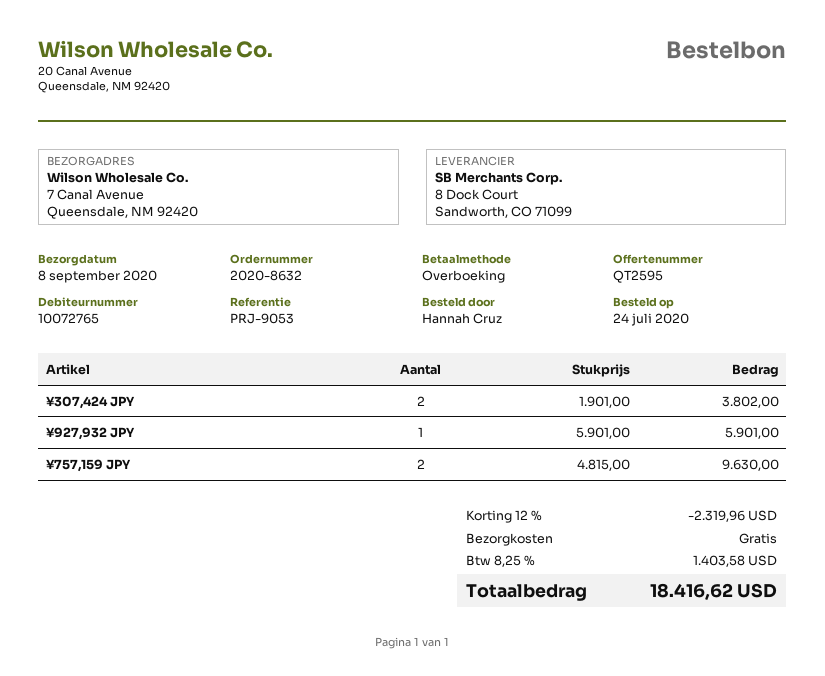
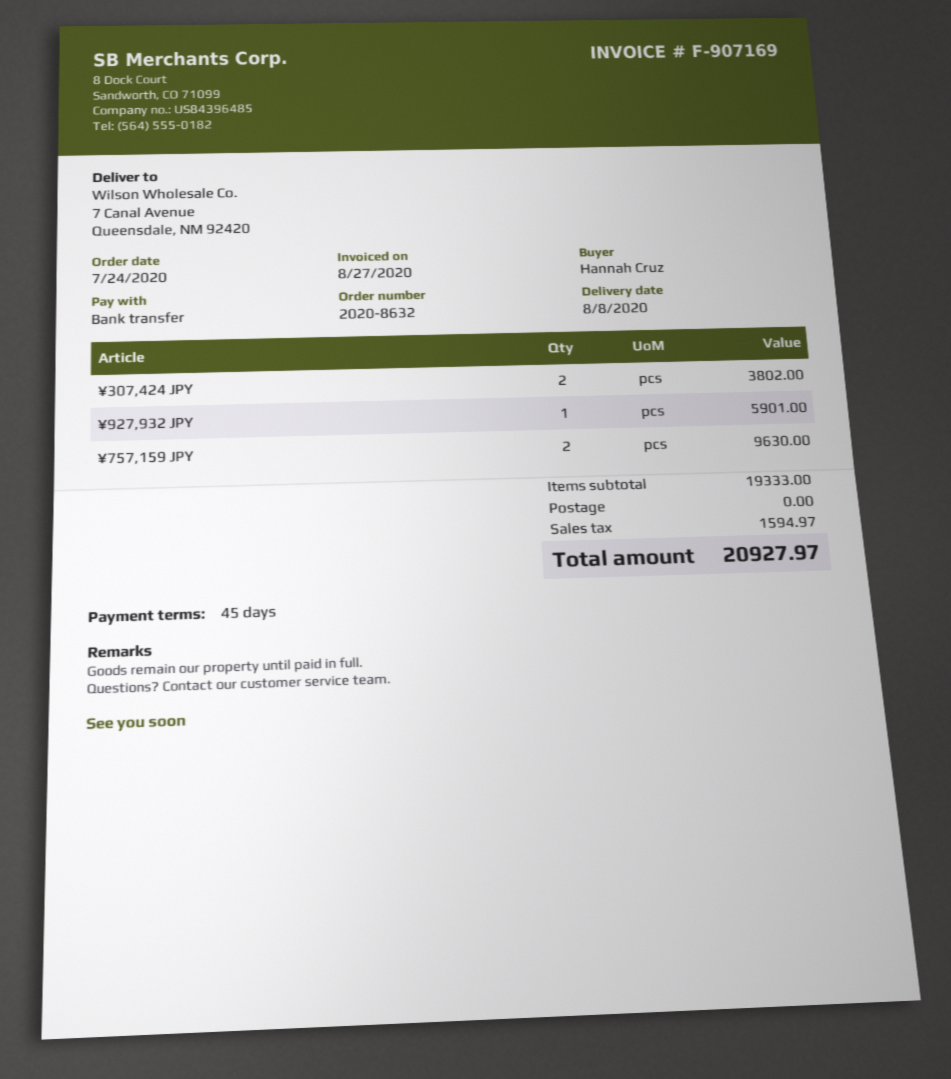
delivery date: 2020-09-08 -> 2020-08-08
discount: 12% = 2319.96 -> none
tax: 1403.58 -> 1594.97
total: 18416.62 -> 20927.97

